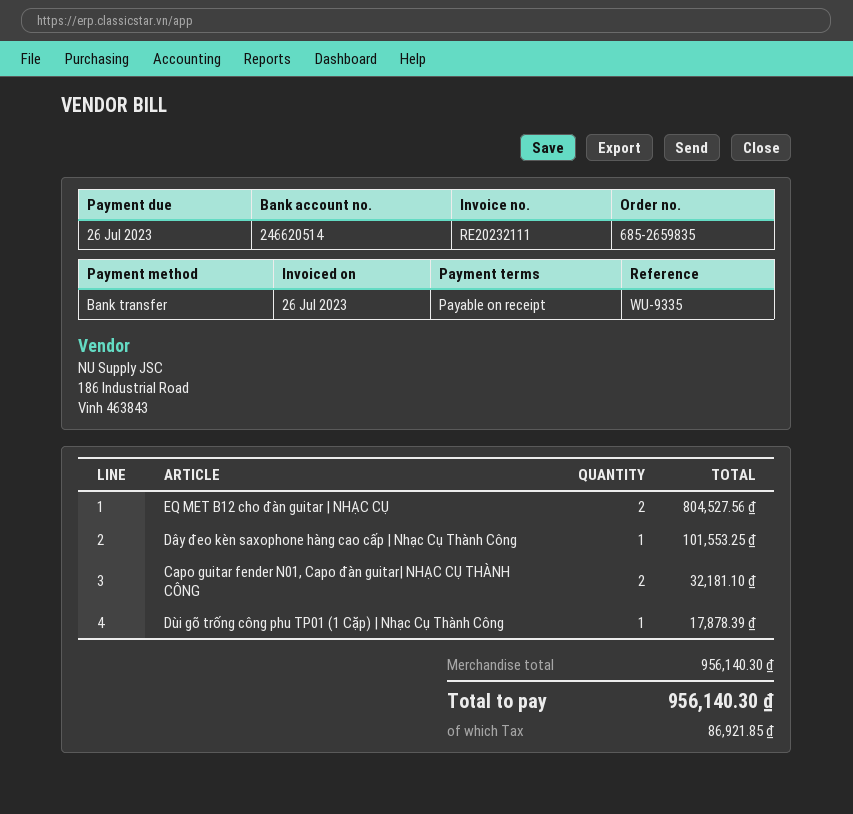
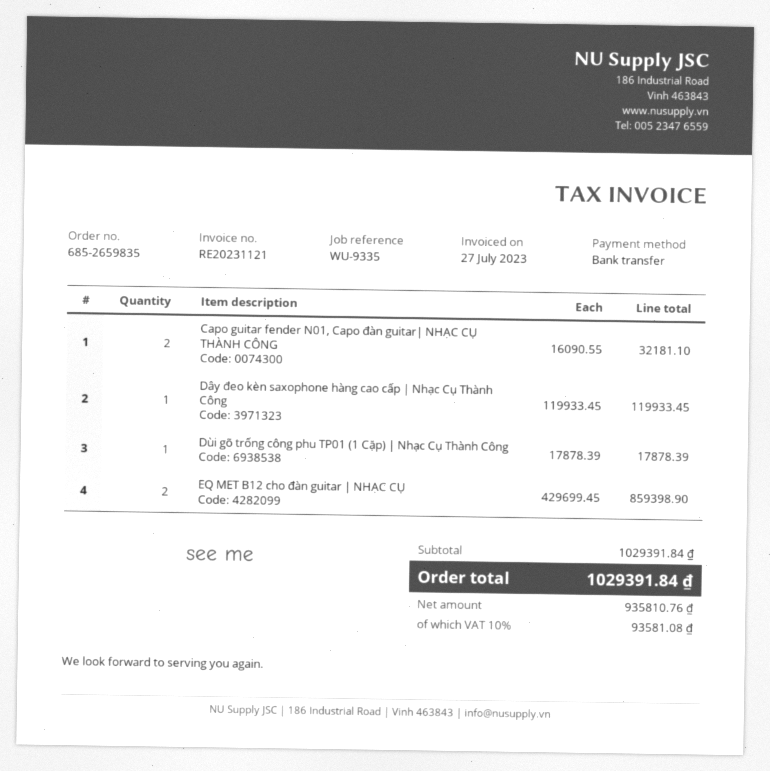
invoice number: RE20232111 -> RE20231121
invoice date: 2023-07-26 -> 2023-07-27
EQ MET B12 cho đàn guitar | NHẠC CỤ: 2 for 804527.56 -> 2 for 859398.90
Dây đeo kèn saxophone hàng cao cấp | Nhạc Cụ Thành Công: 1 for 101553.25 -> 1 for 119933.45
subtotal: 956140.30 -> 1029391.84
tax: 86921.85 -> 93581.08
total: 956140.30 -> 1029391.84

